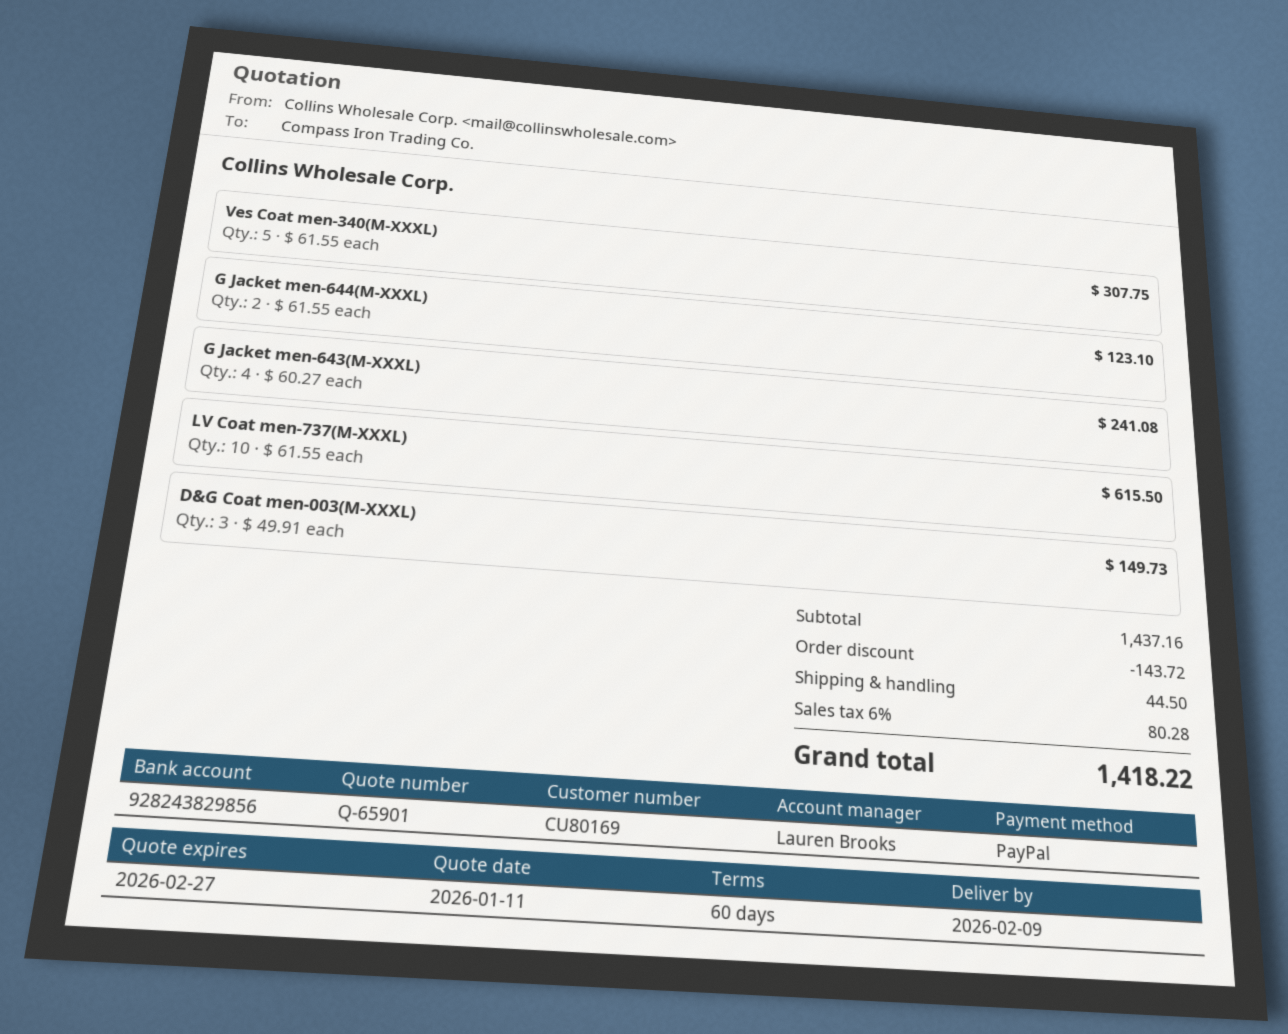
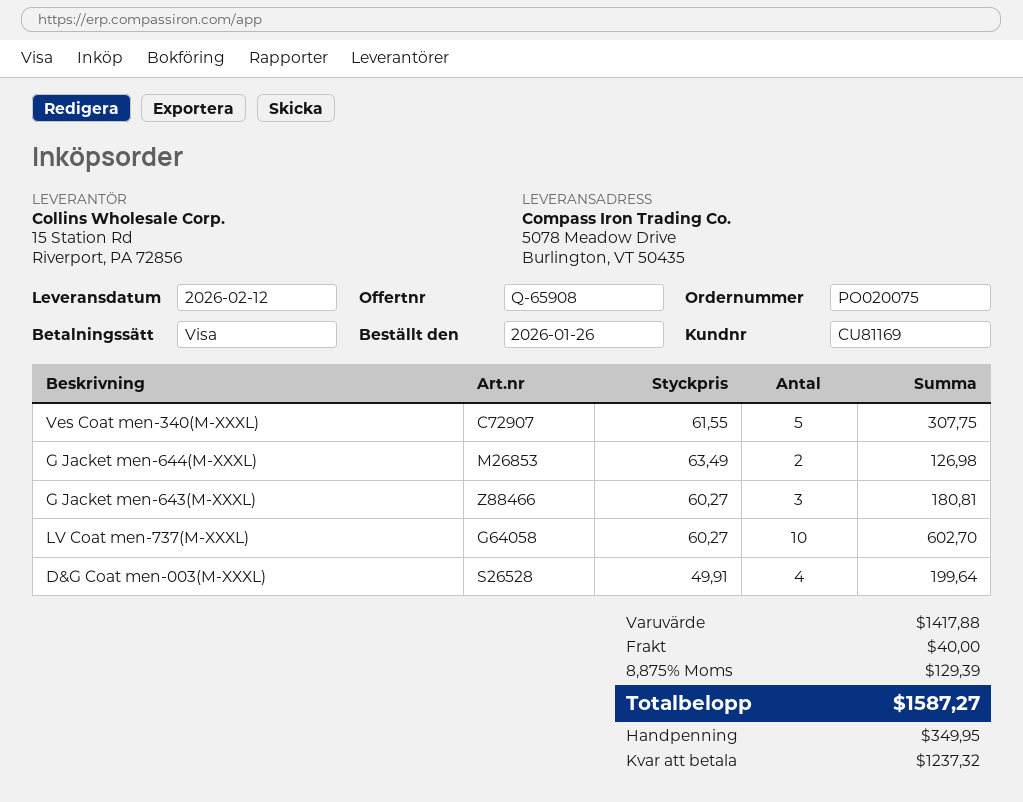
quote number: Q-65901 -> Q-65908
delivery date: 2026-02-09 -> 2026-02-12
customer number: CU80169 -> CU81169
payment method: PayPal -> Visa
G Jacket men-644(M-XXXL): 2 x 61.55 = 123.10 -> 2 x 63.49 = 126.98
G Jacket men-643(M-XXXL): 4 x 60.27 = 241.08 -> 3 x 60.27 = 180.81
LV Coat men-737(M-XXXL): 10 x 61.55 = 615.50 -> 10 x 60.27 = 602.70
D&G Coat men-003(M-XXXL): 3 x 49.91 = 149.73 -> 4 x 49.91 = 199.64
subtotal: 1437.16 -> 1417.88
discount: 143.72 -> none
shipping: 44.50 -> 40.00
tax: 6% = 80.28 -> 8.875% = 129.39
total: 1418.22 -> 1587.27

